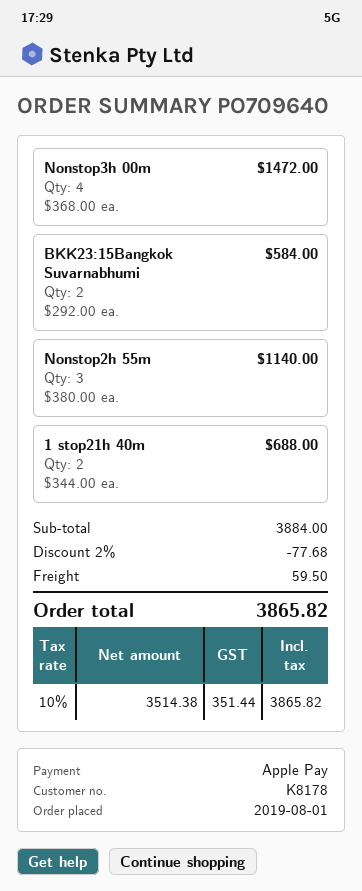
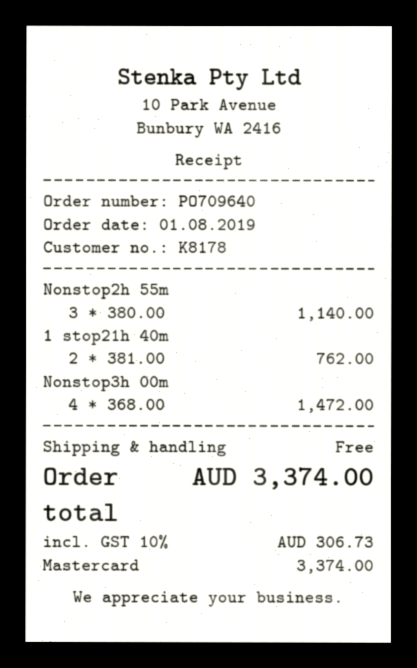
payment method: Apple Pay -> Mastercard
BKK23:15Bangkok Suvarnabhumi: 2 x 292.00 = 584.00 -> none
1 stop21h 40m: 2 x 344.00 = 688.00 -> 2 x 381.00 = 762.00
discount: 2% = 77.68 -> none
shipping: 59.50 -> 0.00
tax: 10% = 351.44 -> 10% = 306.73
total: 3865.82 -> 3374.00

